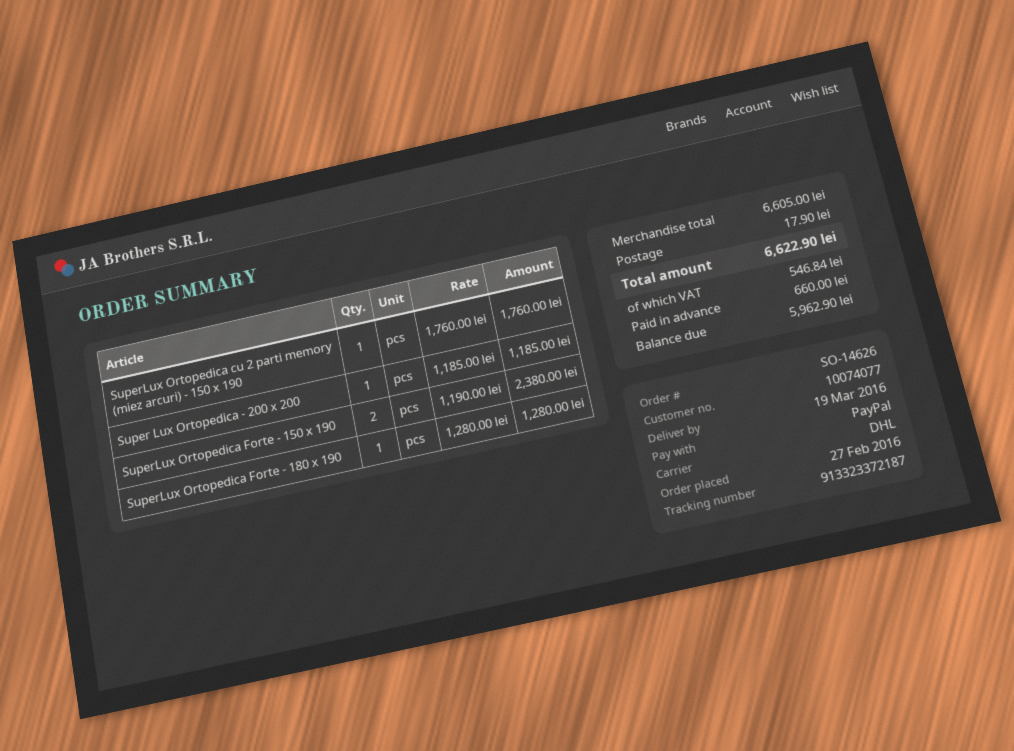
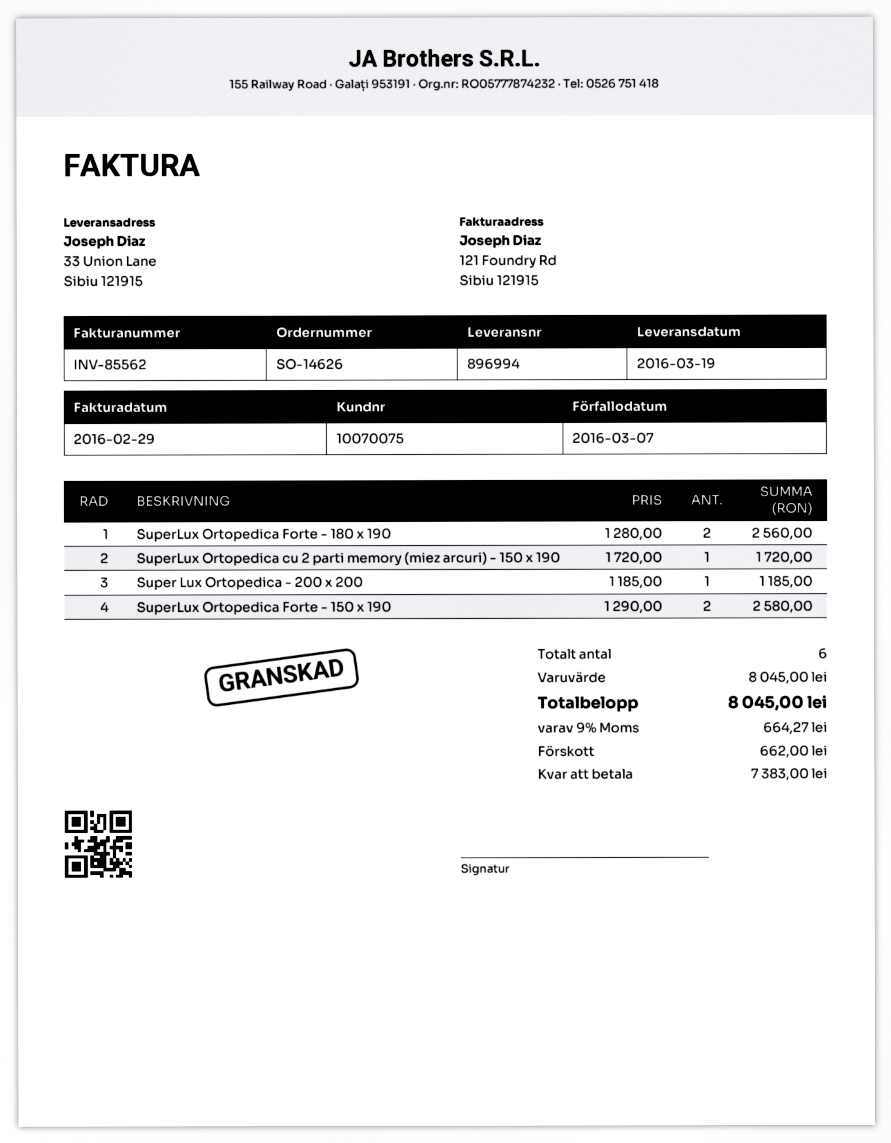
customer number: 10074077 -> 10070075
SuperLux Ortopedica cu 2 parti memory (miez arcuri) - 150 x 190: 1 x 1760.00 = 1760.00 -> 1 x 1720.00 = 1720.00
SuperLux Ortopedica Forte - 150 x 190: 2 x 1190.00 = 2380.00 -> 2 x 1290.00 = 2580.00
SuperLux Ortopedica Forte - 180 x 190: 1 x 1280.00 = 1280.00 -> 2 x 1280.00 = 2560.00
subtotal: 6605.00 -> 8045.00
shipping: 17.90 -> none
tax: 546.84 -> 664.27
total: 6622.90 -> 8045.00
deposit: 660.00 -> 662.00
balance: 5962.90 -> 7383.00

